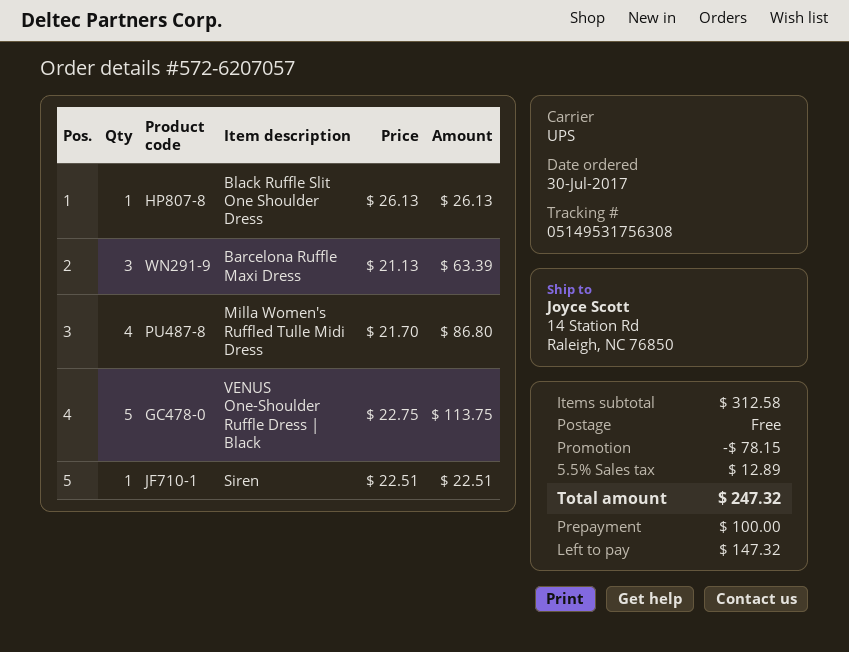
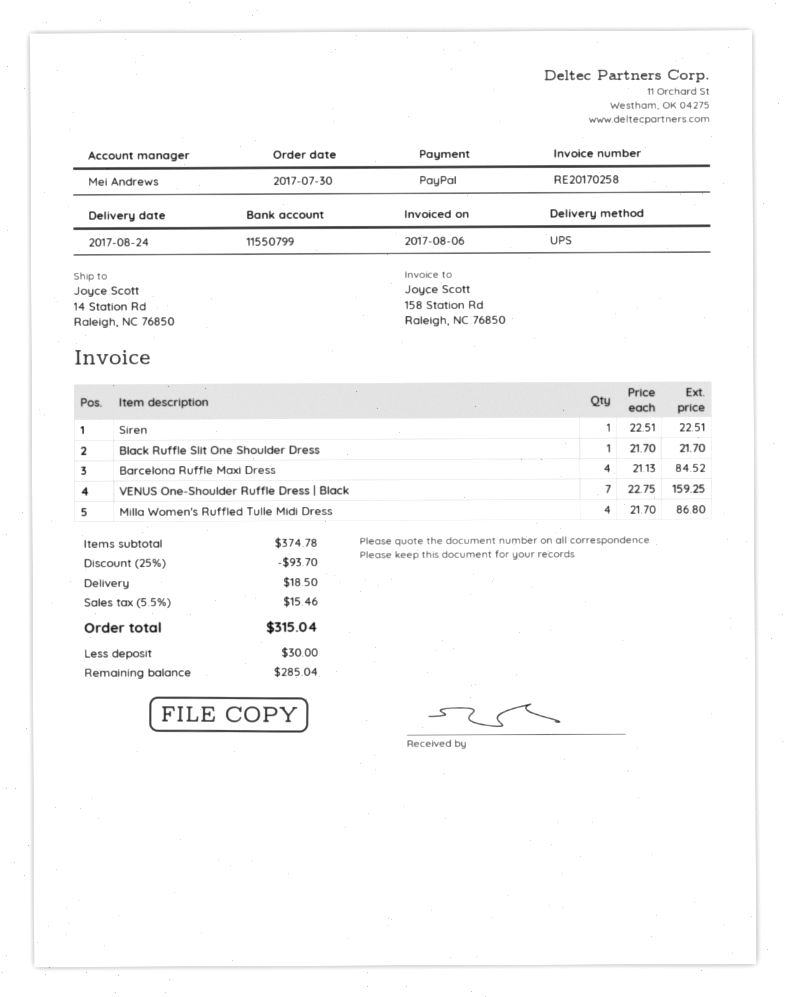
Black Ruffle Slit One Shoulder Dress: 1 x 26.13 = 26.13 -> 1 x 21.70 = 21.70
Barcelona Ruffle Maxi Dress: 3 x 21.13 = 63.39 -> 4 x 21.13 = 84.52
VENUS One-Shoulder Ruffle Dress | Black: 5 x 22.75 = 113.75 -> 7 x 22.75 = 159.25
subtotal: 312.58 -> 374.78
discount: 78.15 -> 93.70
shipping: 0.00 -> 18.50
tax: 5.5% = 12.89 -> 5.5% = 15.46
total: 247.32 -> 315.04
deposit: 100.00 -> 30.00
balance: 147.32 -> 285.04

